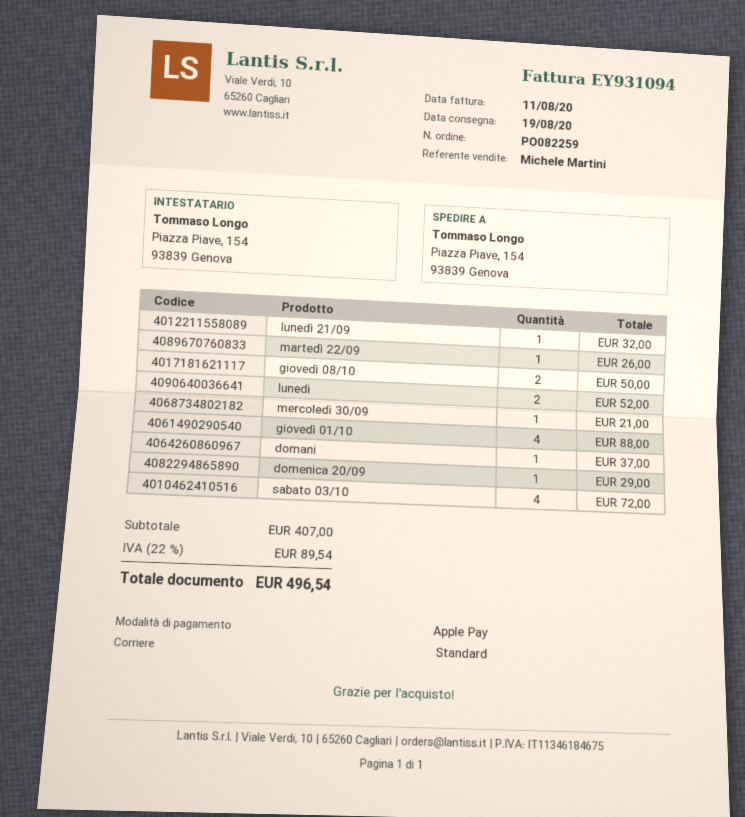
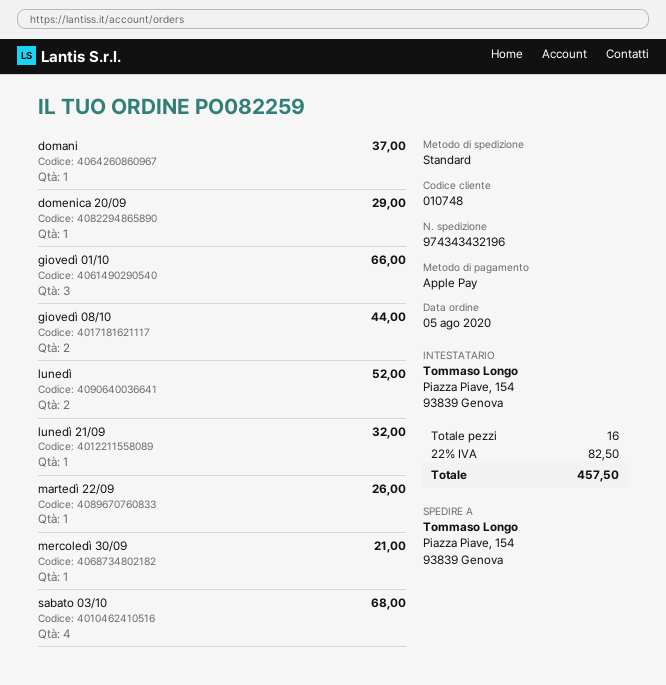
giovedì 08/10: 2 for 50.00 -> 2 for 44.00
giovedì 01/10: 4 for 88.00 -> 3 for 66.00
sabato 03/10: 4 for 72.00 -> 4 for 68.00
tax: 22% = 89.54 -> 22% = 82.50
total: 496.54 -> 457.50

